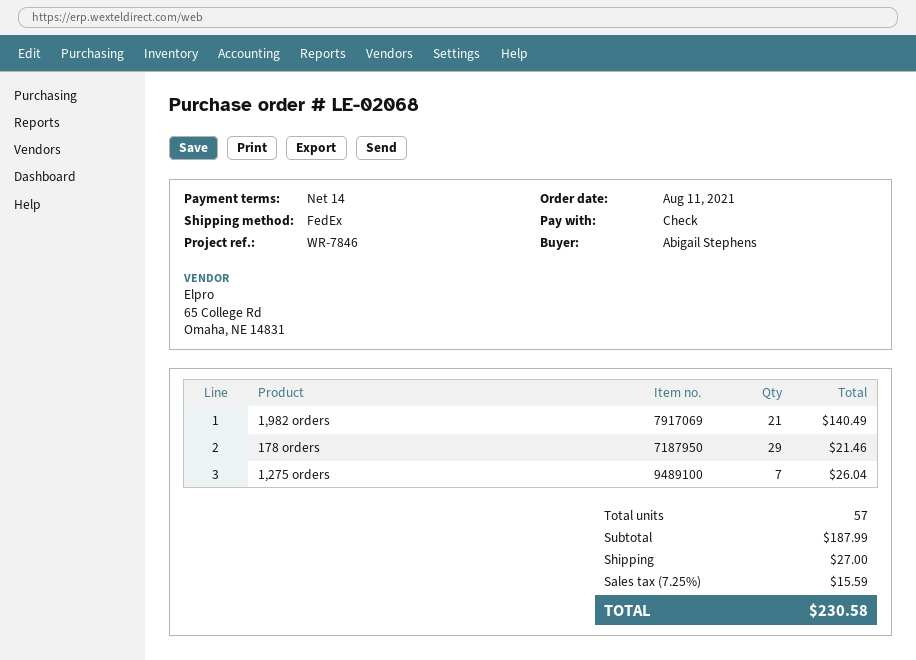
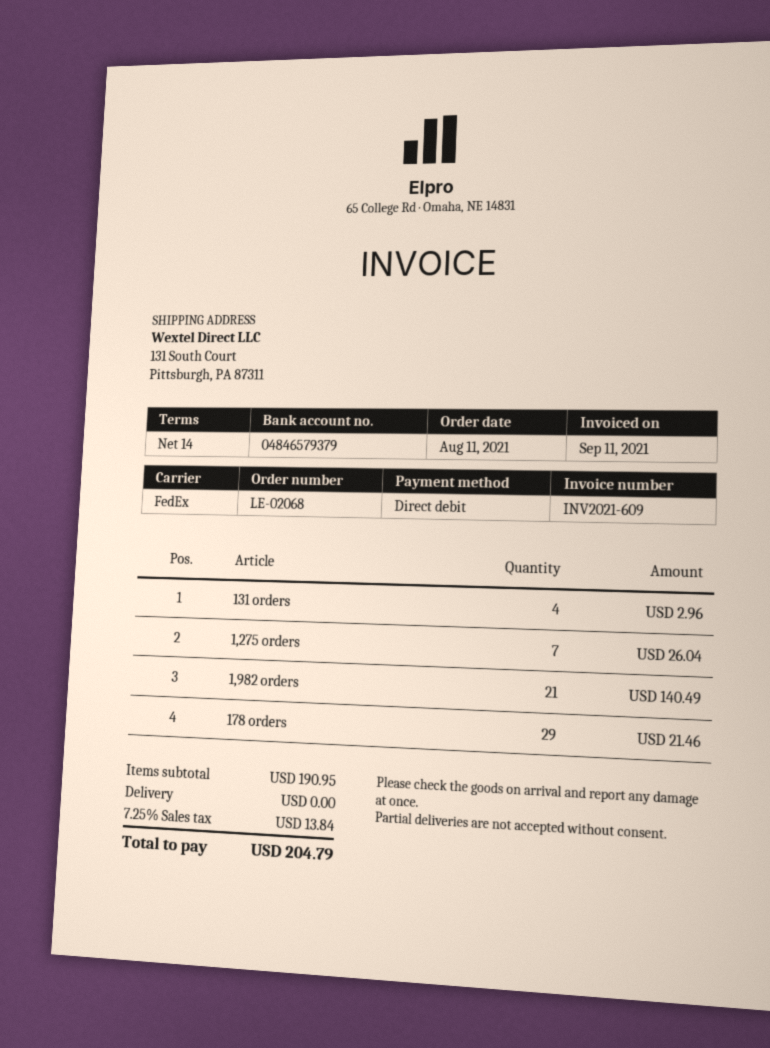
payment method: cheque -> direct debit
131 orders: none -> 4 for 2.96
subtotal: 187.99 -> 190.95
shipping: 27.00 -> 0.00
tax: 7.25% = 15.59 -> 7.25% = 13.84
total: 230.58 -> 204.79

